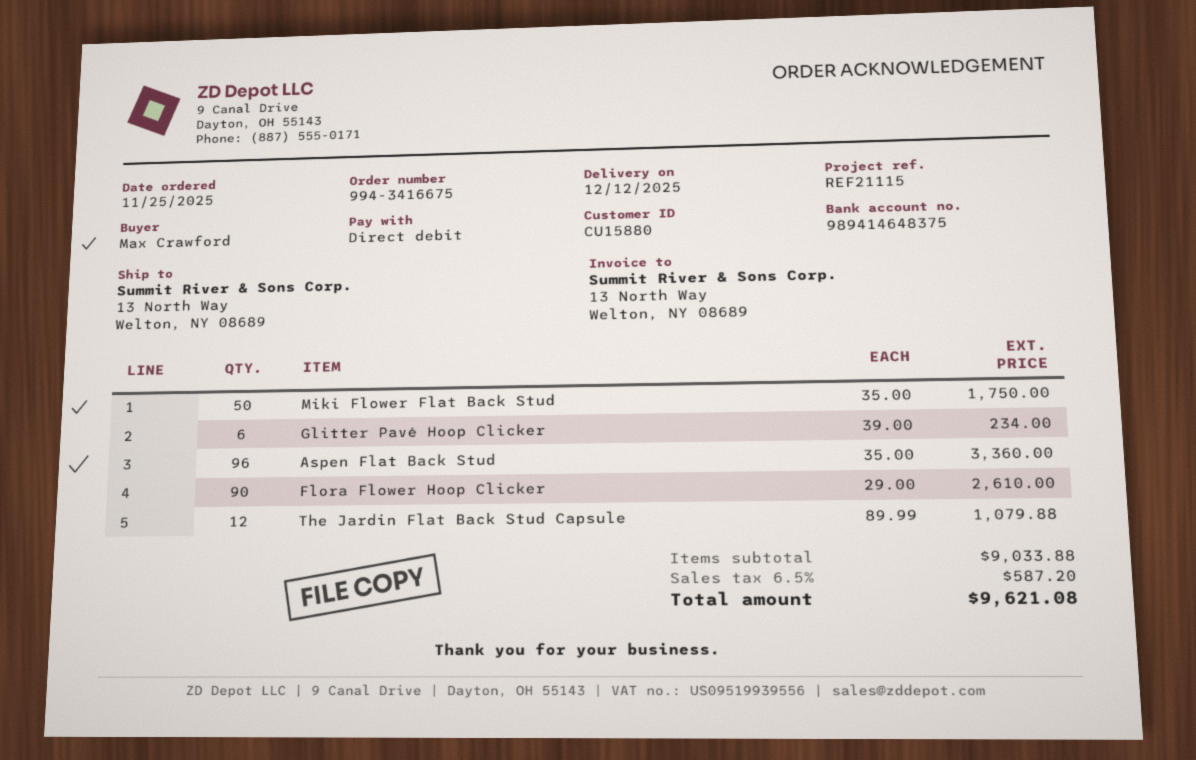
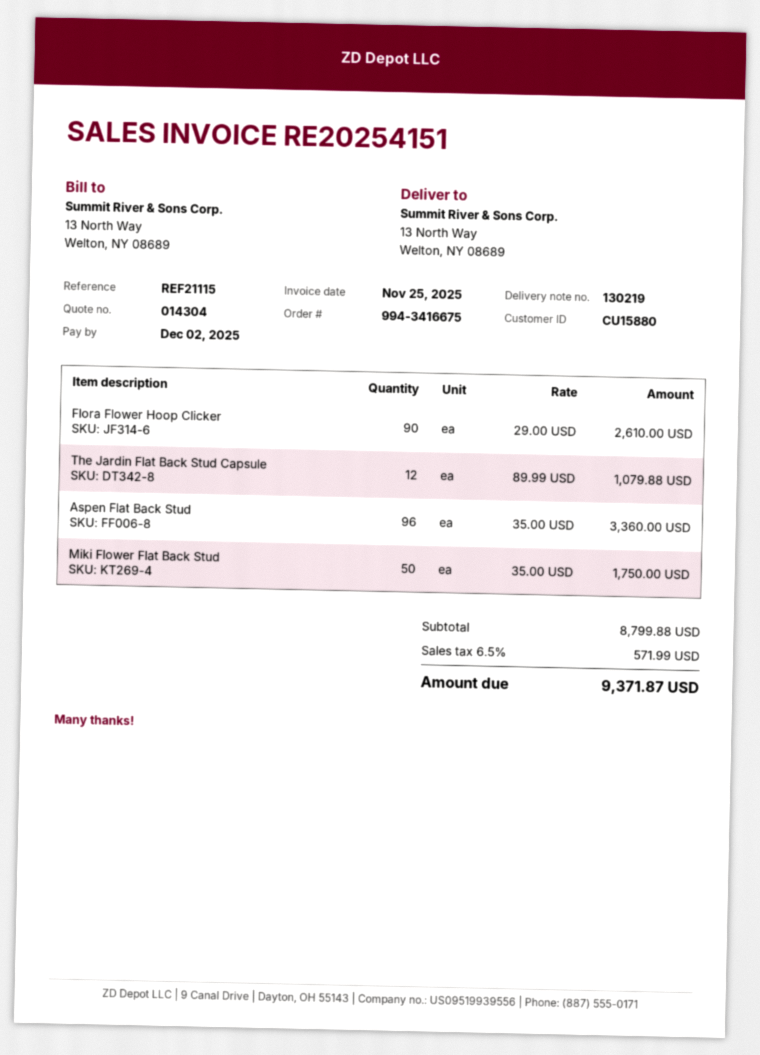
Glitter Pavé Hoop Clicker: 6 x 39.00 = 234.00 -> none
subtotal: 9033.88 -> 8799.88
tax: 6.5% = 587.20 -> 6.5% = 571.99
total: 9621.08 -> 9371.87

